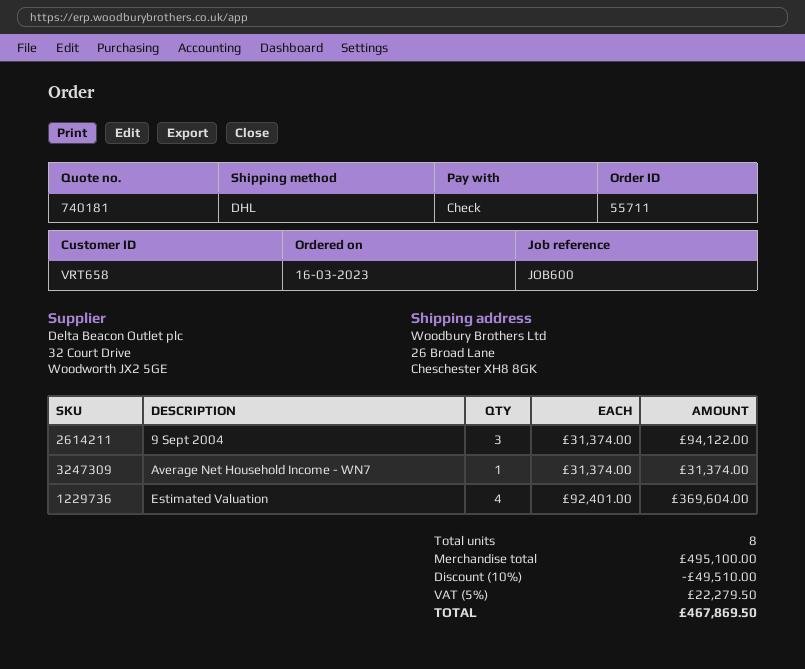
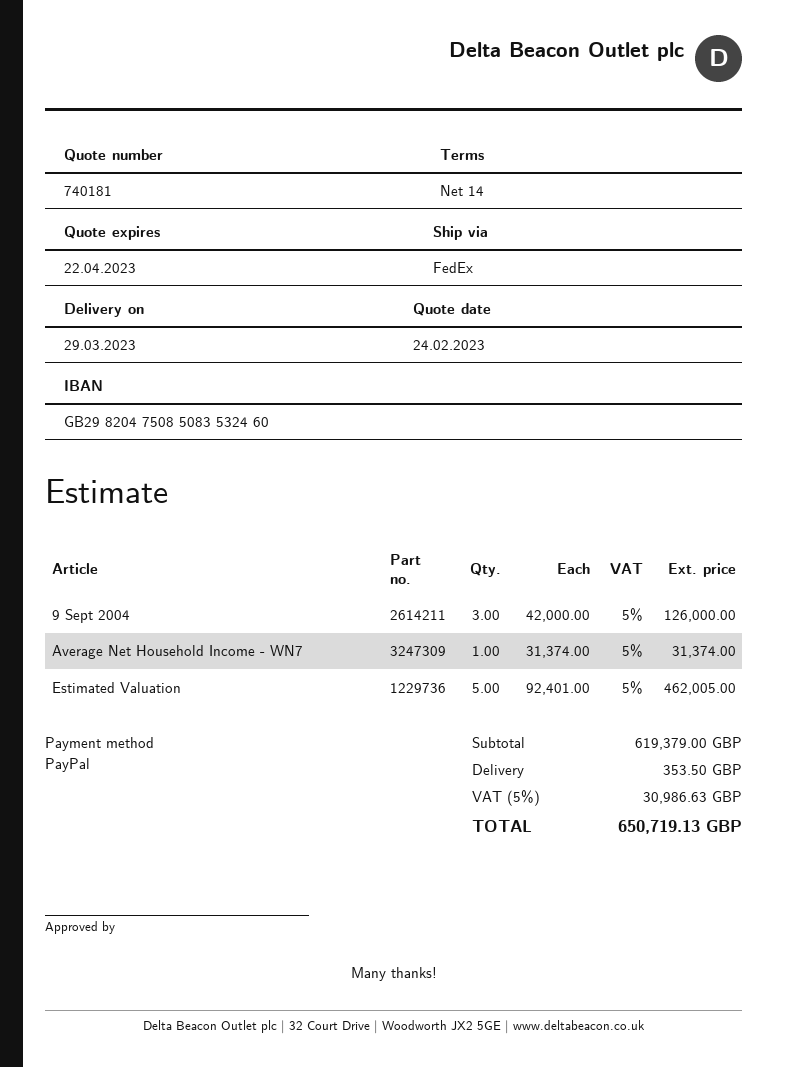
payment method: cheque -> PayPal
shipping method: DHL -> FedEx
9 Sept 2004: 3 x 31374.00 = 94122.00 -> 3 x 42000.00 = 126000.00
Estimated Valuation: 4 x 92401.00 = 369604.00 -> 5 x 92401.00 = 462005.00
subtotal: 495100.00 -> 619379.00
discount: 10% = 49510.00 -> none
shipping: none -> 353.50
tax: 5% = 22279.50 -> 5% = 30986.63
total: 467869.50 -> 650719.13

